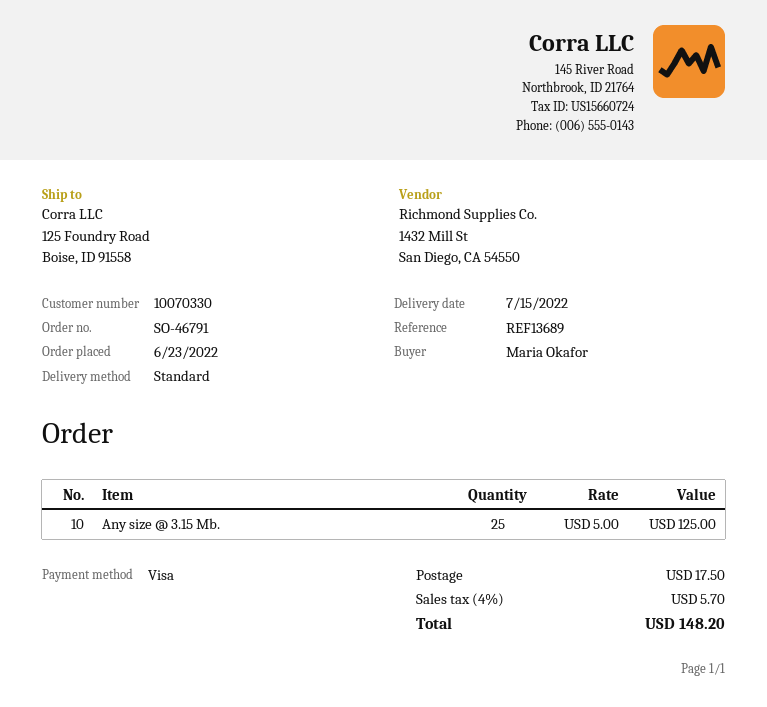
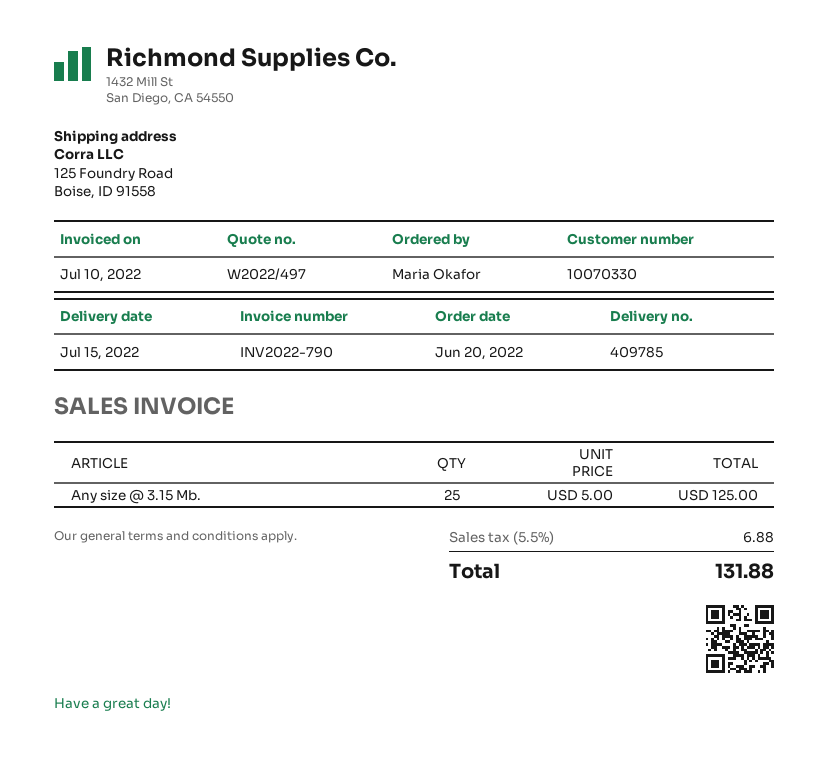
order date: 2022-06-23 -> 2022-06-20
shipping: 17.50 -> none
tax: 4% = 5.70 -> 5.5% = 6.88
total: 148.20 -> 131.88

